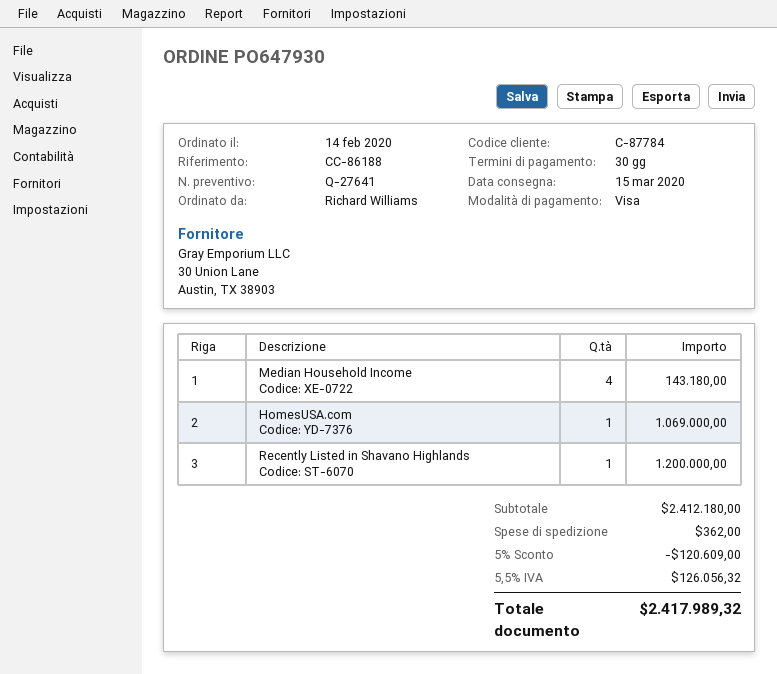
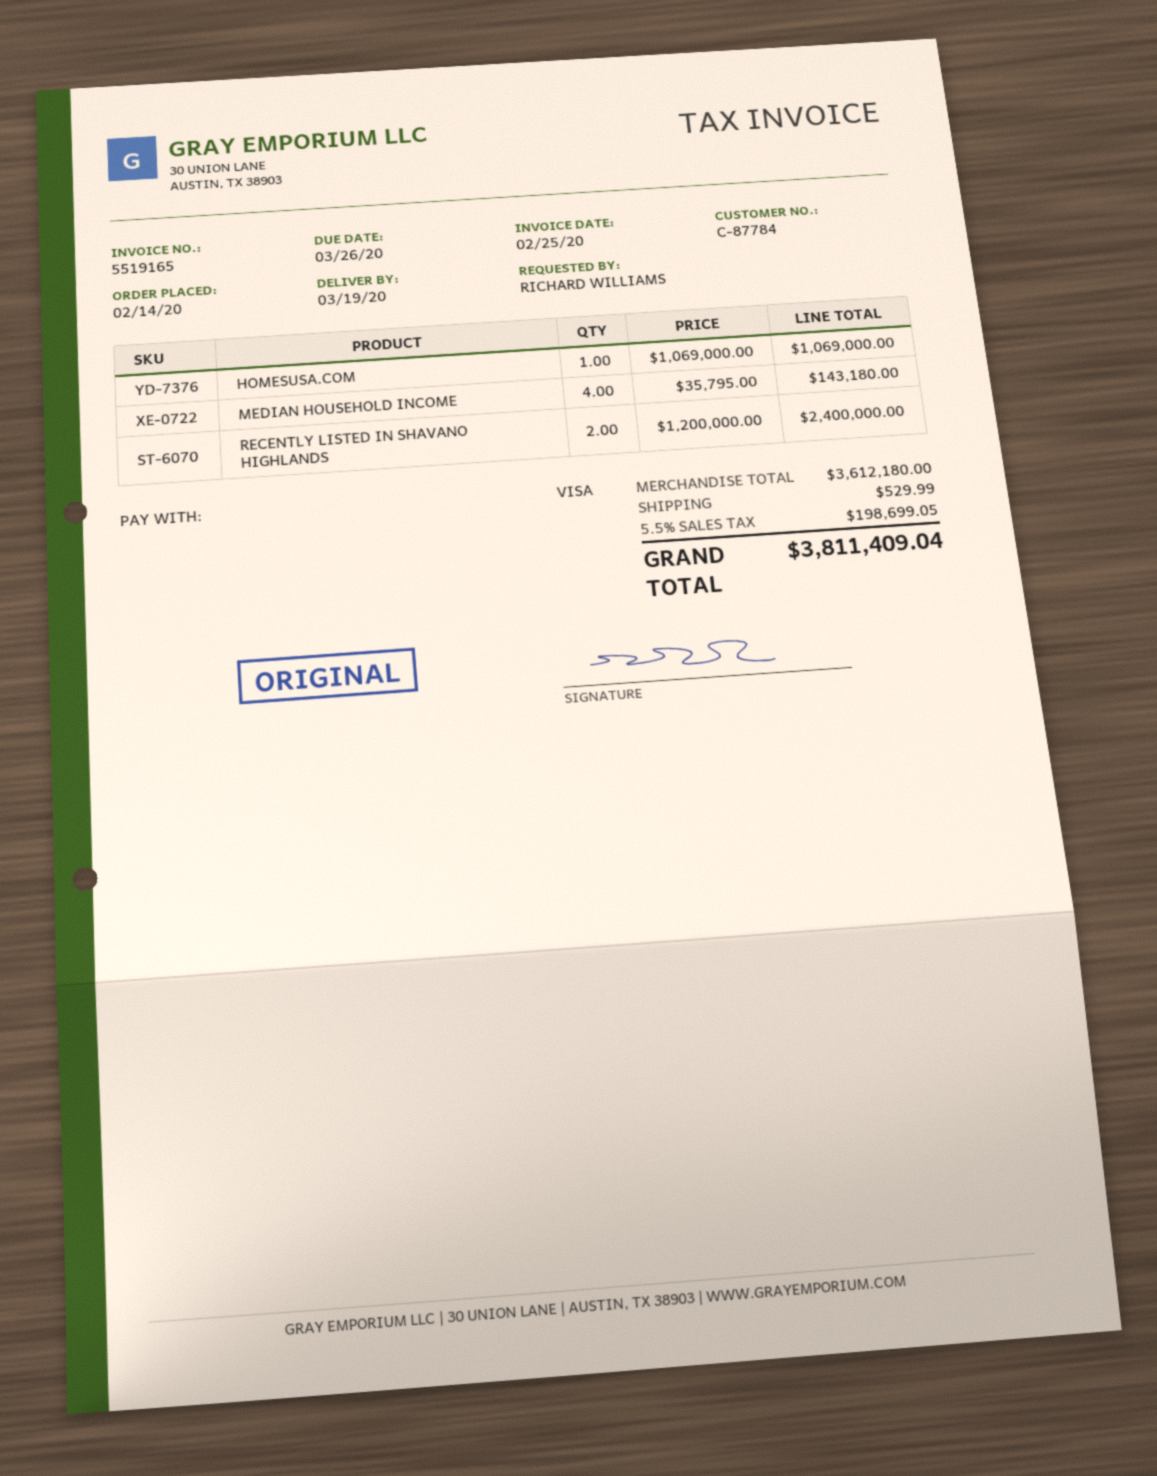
delivery date: 2020-03-15 -> 2020-03-19
Recently Listed in Shavano Highlands: 1 for 1200000.00 -> 2 for 2400000.00
subtotal: 2412180.00 -> 3612180.00
discount: 5% = 120609.00 -> none
shipping: 362.00 -> 529.99
tax: 5.5% = 126056.32 -> 5.5% = 198699.05
total: 2417989.32 -> 3811409.04

